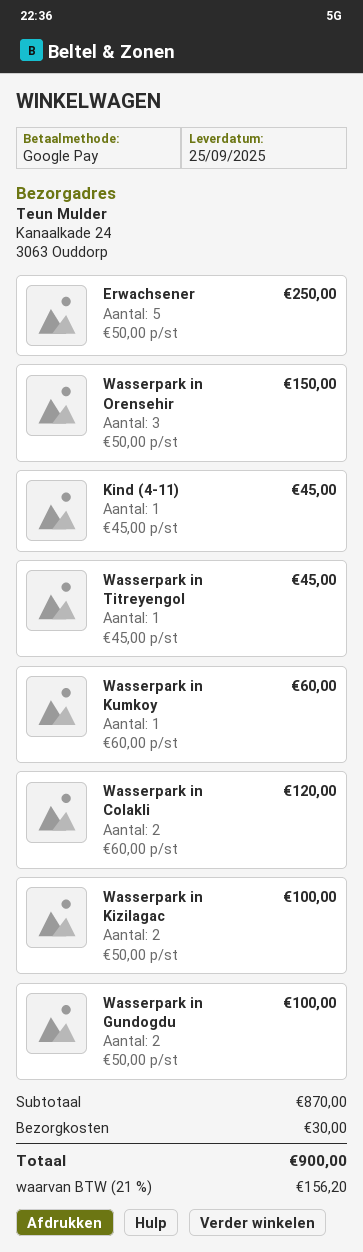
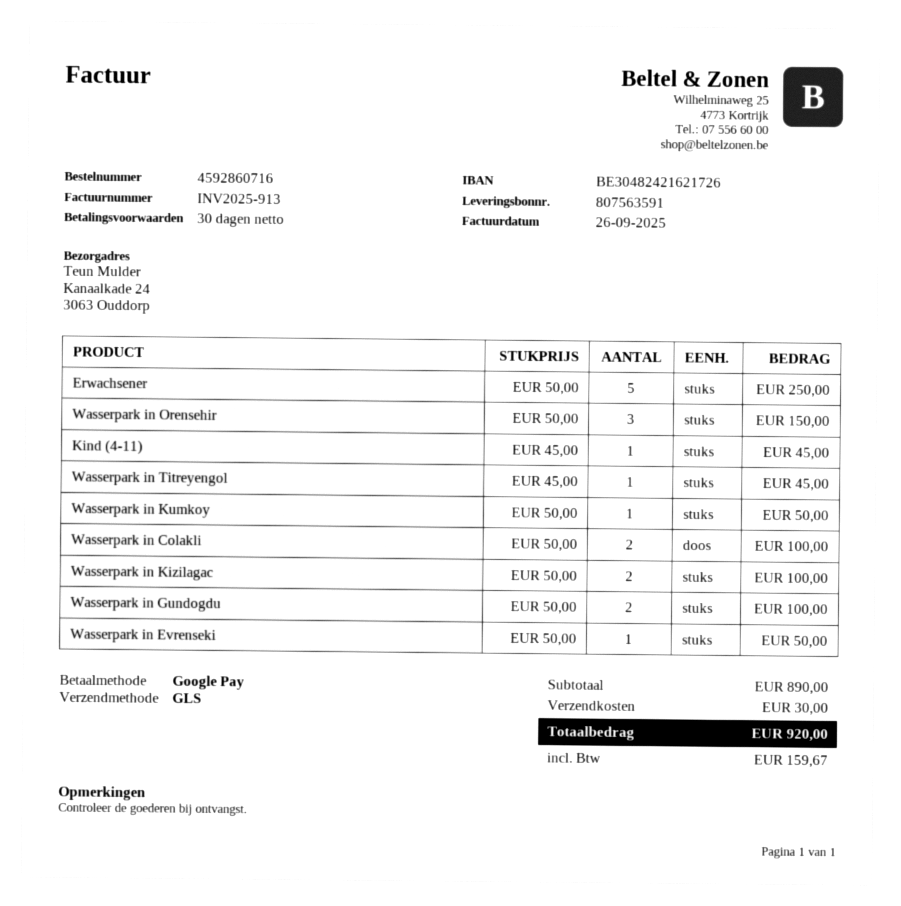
Wasserpark in Kumkoy: 1 x 60.00 = 60.00 -> 1 x 50.00 = 50.00
Wasserpark in Colakli: 2 x 60.00 = 120.00 -> 2 x 50.00 = 100.00
Wasserpark in Evrenseki: none -> 1 x 50.00 = 50.00
subtotal: 870.00 -> 890.00
tax: 156.20 -> 159.67
total: 900.00 -> 920.00

